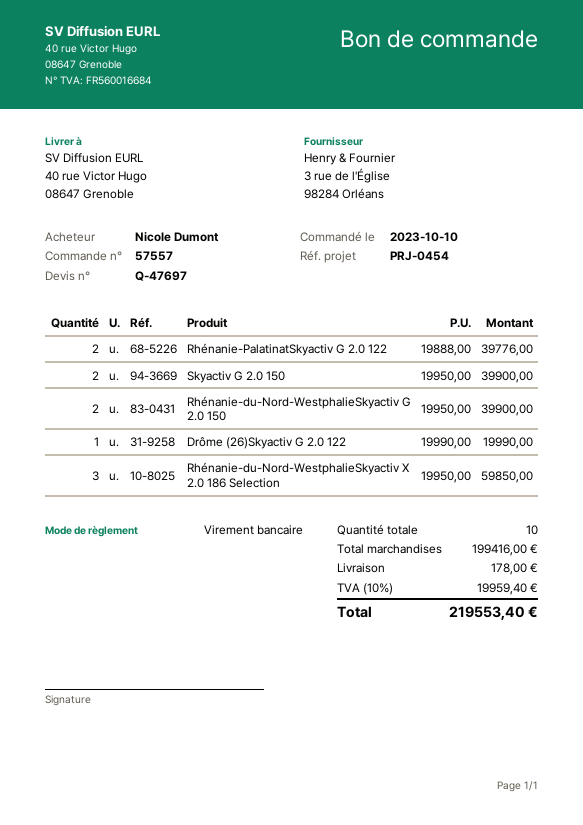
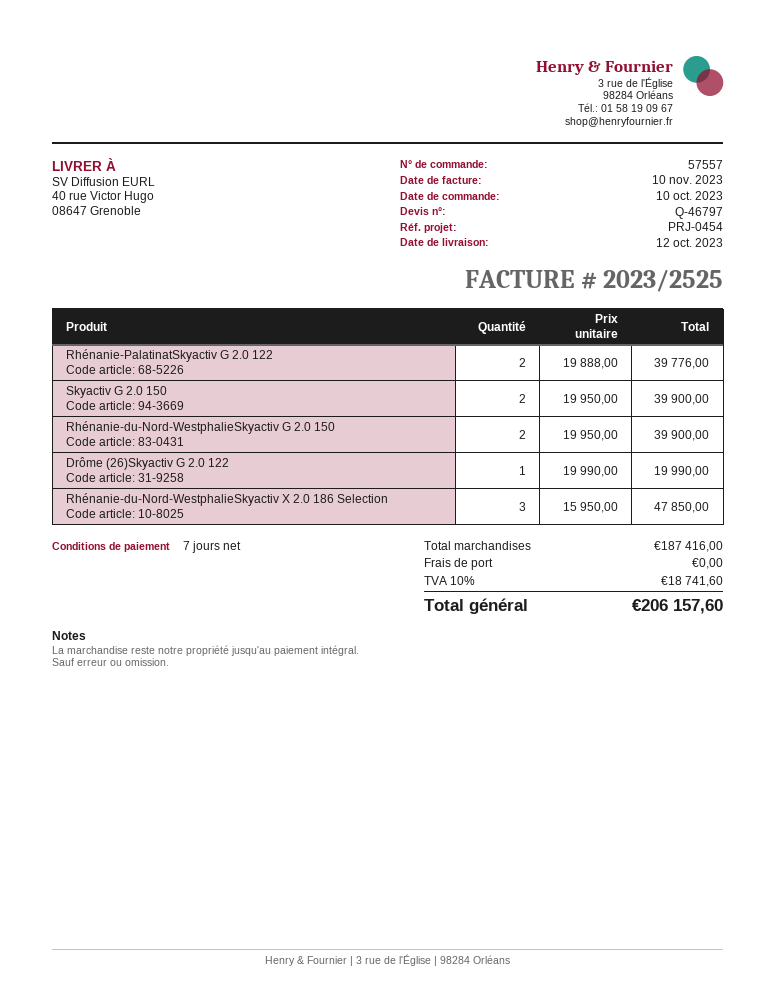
quote number: Q-47697 -> Q-46797
Rhénanie-du-Nord-WestphalieSkyactiv X 2.0 186 Selection: 3 x 19950.00 = 59850.00 -> 3 x 15950.00 = 47850.00
subtotal: 199416.00 -> 187416.00
shipping: 178.00 -> 0.00
tax: 10% = 19959.40 -> 10% = 18741.60
total: 219553.40 -> 206157.60

